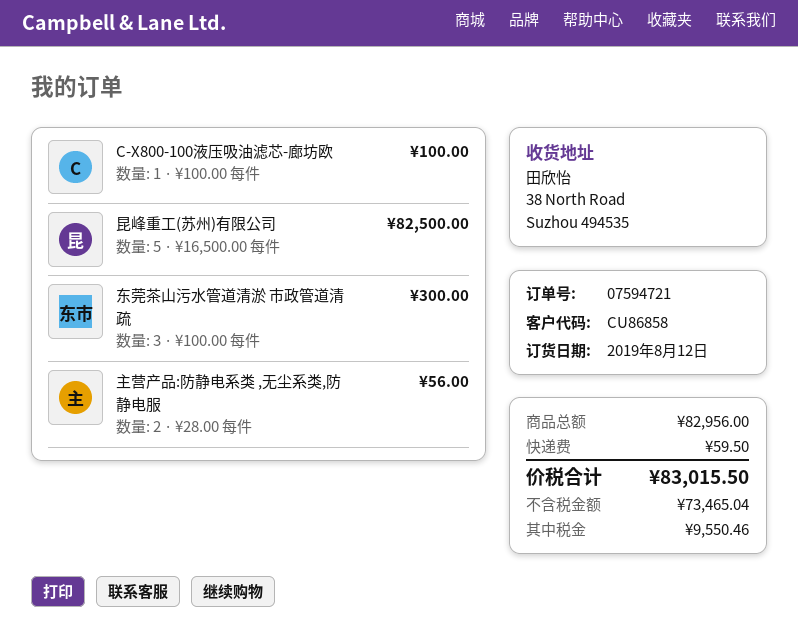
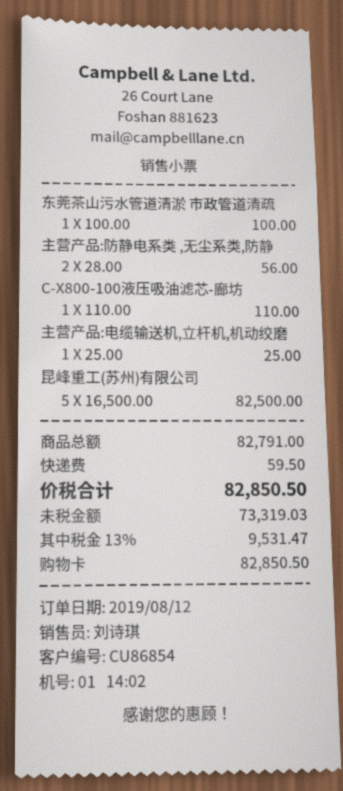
customer number: CU86858 -> CU86854
C-X800-100液压吸油滤芯-廊坊欧: 1 x 100.00 = 100.00 -> 1 x 110.00 = 110.00
东莞茶山污水管道清淤 市政管道清疏: 3 x 100.00 = 300.00 -> 1 x 100.00 = 100.00
主营产品:电缆输送机,立杆机,机动绞磨: none -> 1 x 25.00 = 25.00
subtotal: 82956.00 -> 82791.00
net: 73465.04 -> 73319.03
tax: 9550.46 -> 9531.47
total: 83015.50 -> 82850.50

